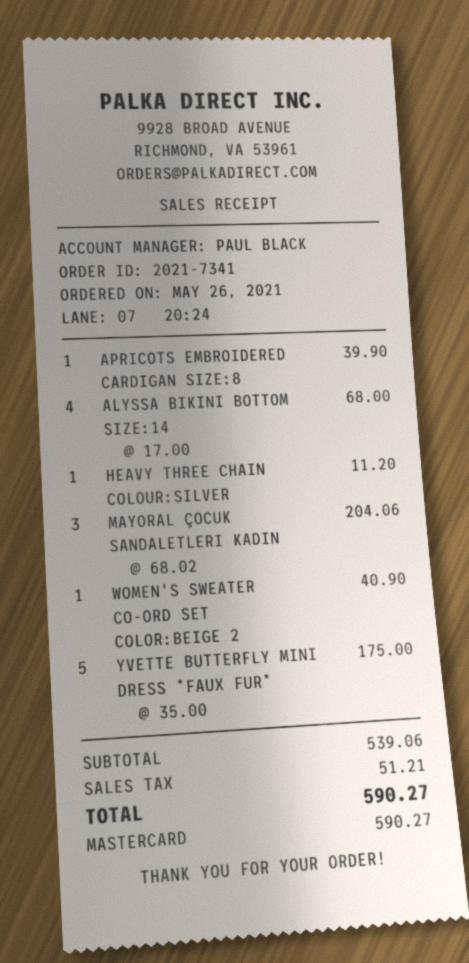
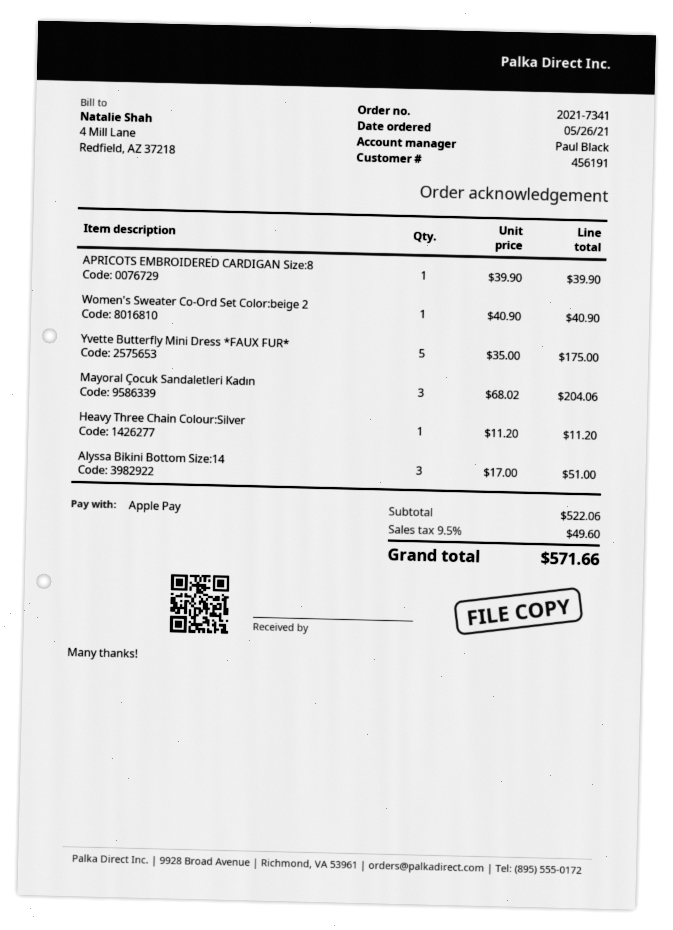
payment method: Mastercard -> Apple Pay
ALYSSA BIKINI BOTTOM SIZE:14: 4 x 17.00 = 68.00 -> 3 x 17.00 = 51.00
subtotal: 539.06 -> 522.06
tax: 51.21 -> 49.60
total: 590.27 -> 571.66

